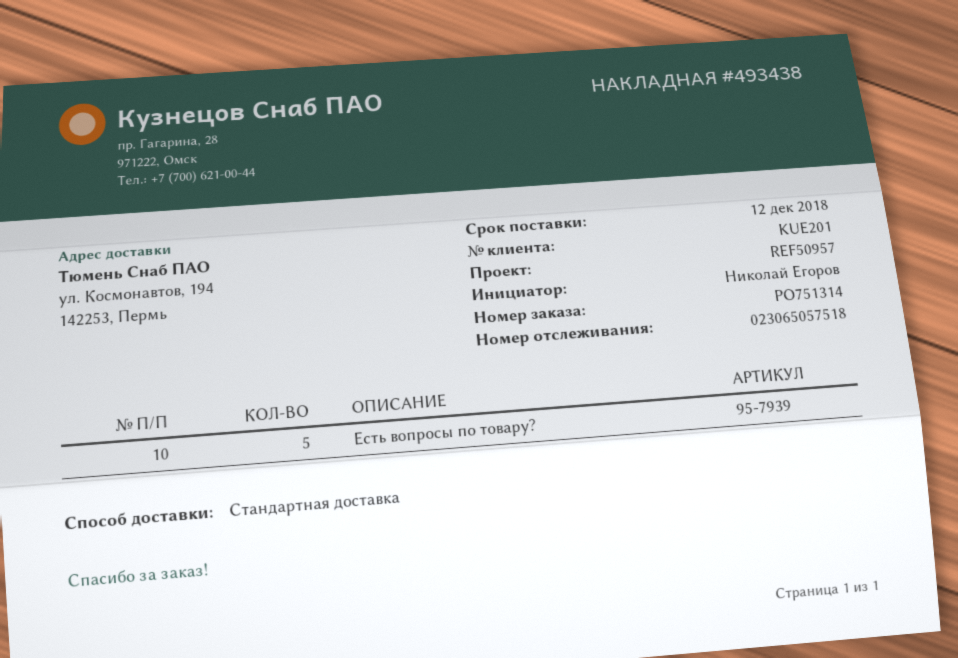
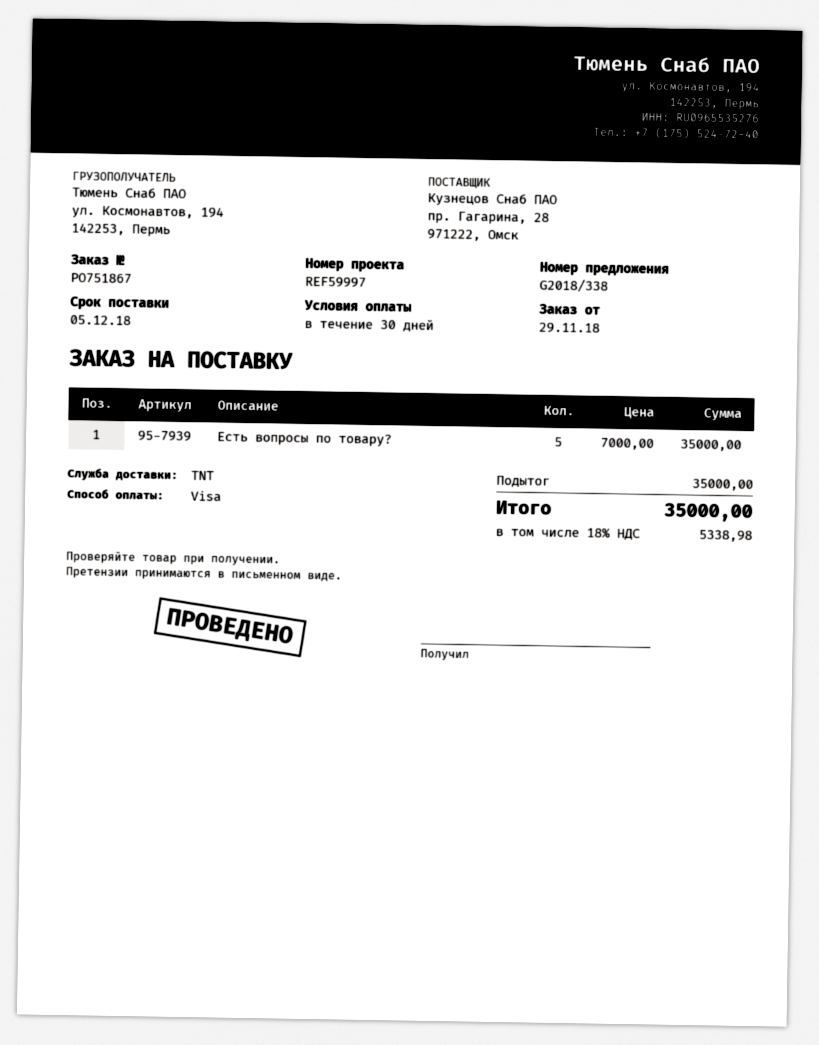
order number: PO751314 -> PO751867
delivery date: 2018-12-12 -> 2018-12-05
reference: REF50957 -> REF59997
shipping method: standard -> TNT

